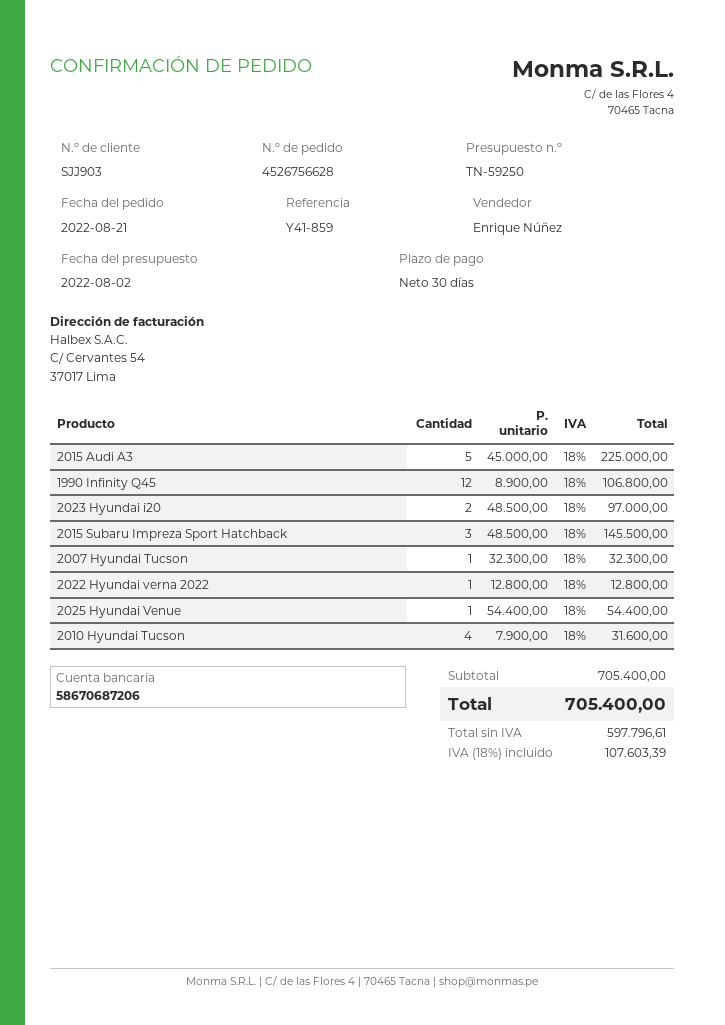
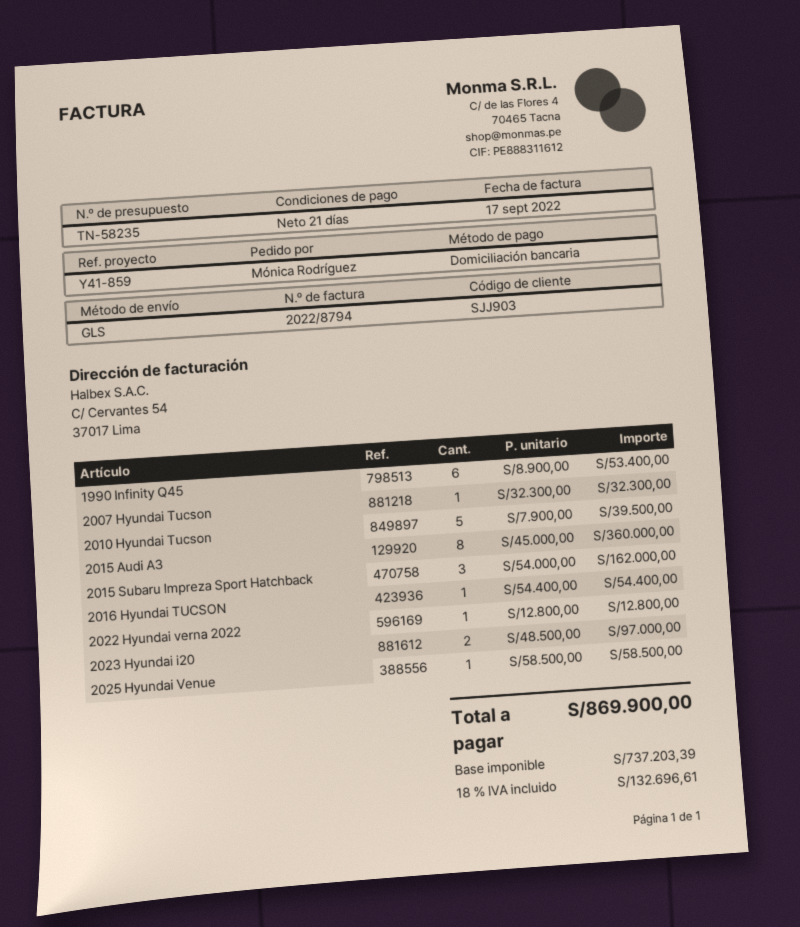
quote number: TN-59250 -> TN-58235
payment terms: 30 days -> 21 days
2015 Audi A3: 5 x 45000.00 = 225000.00 -> 8 x 45000.00 = 360000.00
1990 Infinity Q45: 12 x 8900.00 = 106800.00 -> 6 x 8900.00 = 53400.00
2015 Subaru Impreza Sport Hatchback: 3 x 48500.00 = 145500.00 -> 3 x 54000.00 = 162000.00
2025 Hyundai Venue: 1 x 54400.00 = 54400.00 -> 1 x 58500.00 = 58500.00
2010 Hyundai Tucson: 4 x 7900.00 = 31600.00 -> 5 x 7900.00 = 39500.00
2016 Hyundai TUCSON: none -> 1 x 54400.00 = 54400.00
net: 597796.61 -> 737203.39
tax: 18% = 107603.39 -> 18% = 132696.61
total: 705400.00 -> 869900.00

